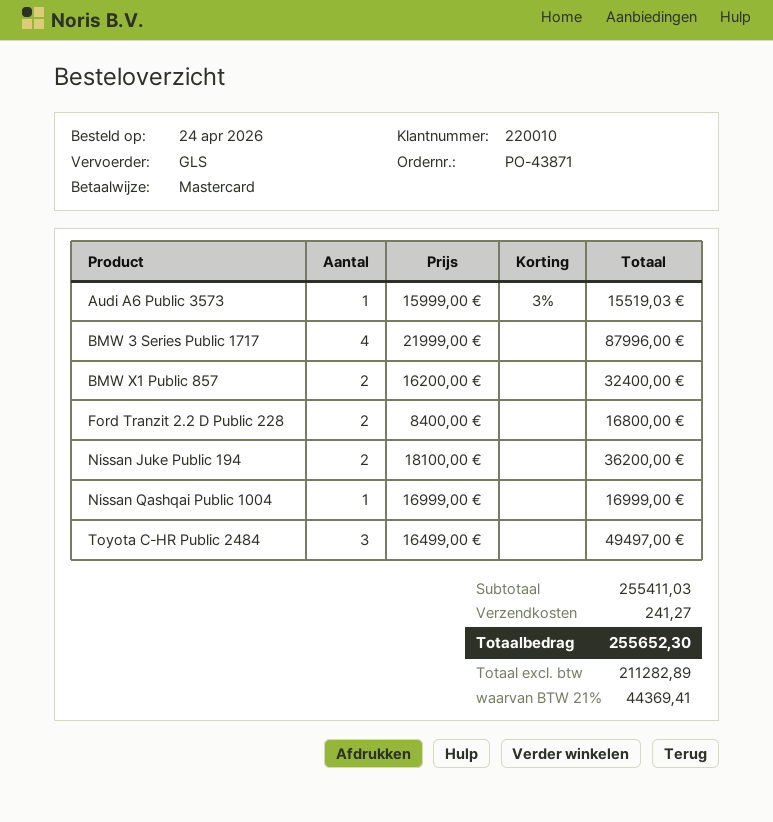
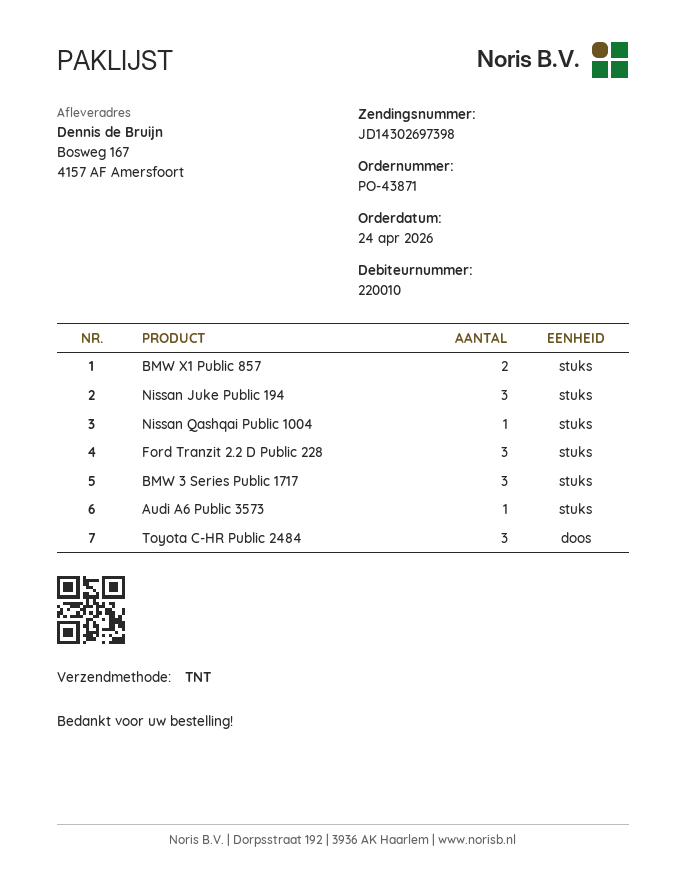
shipping method: GLS -> TNT
BMW 3 Series Public 1717: 4 -> 3
Ford Tranzit 2.2 D Public 228: 2 -> 3
Nissan Juke Public 194: 2 -> 3

